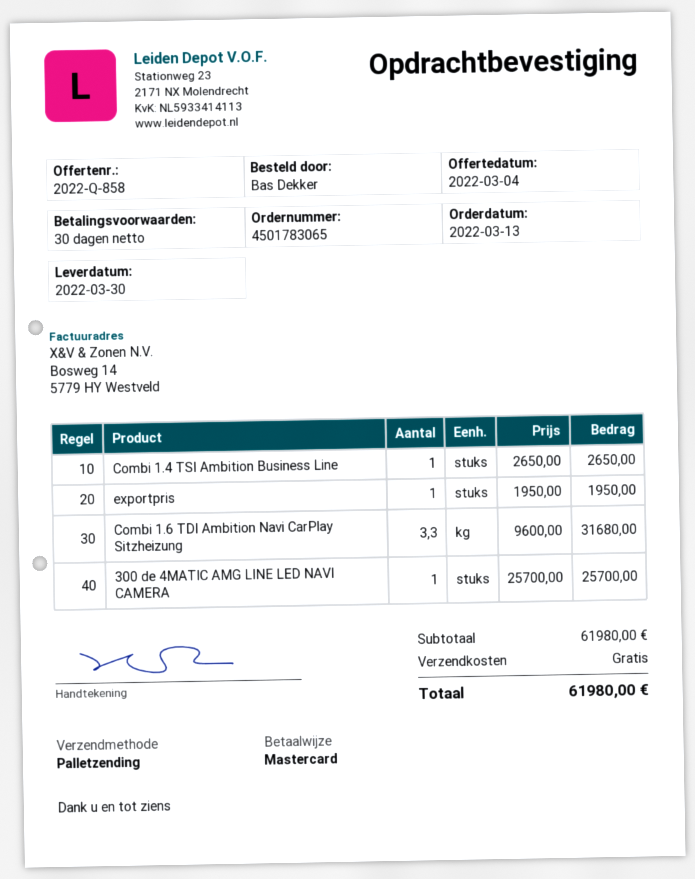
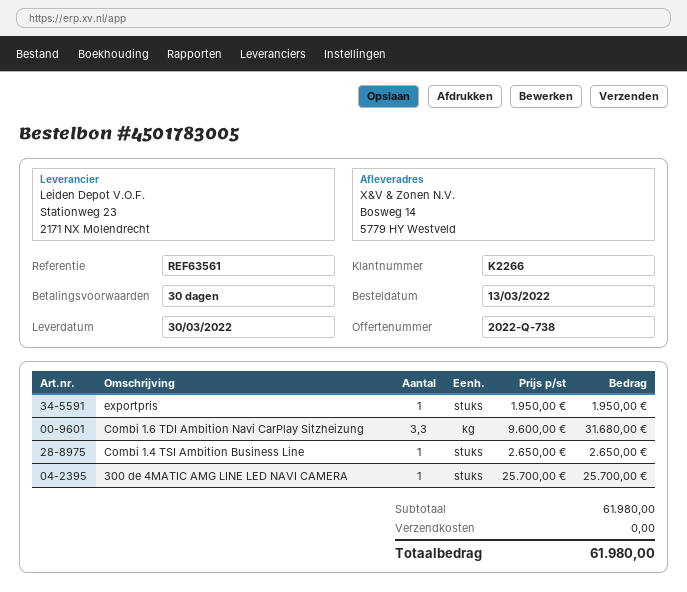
quote number: 2022-Q-858 -> 2022-Q-738
order number: 4501783065 -> 4501783005

